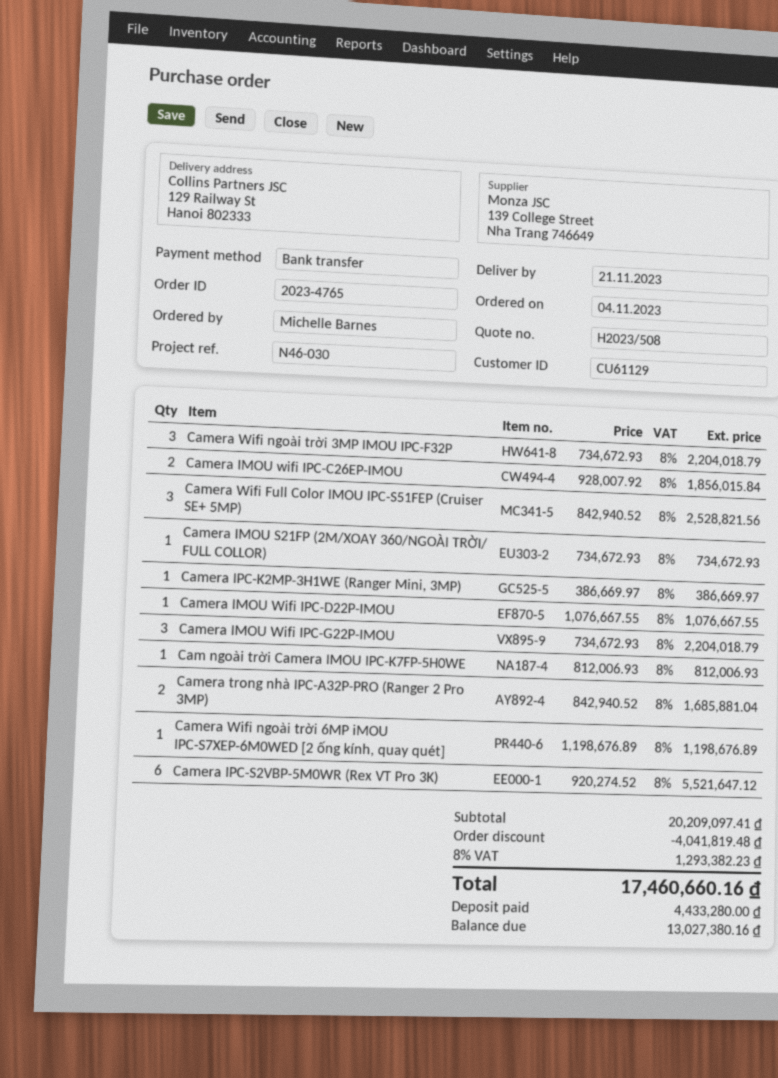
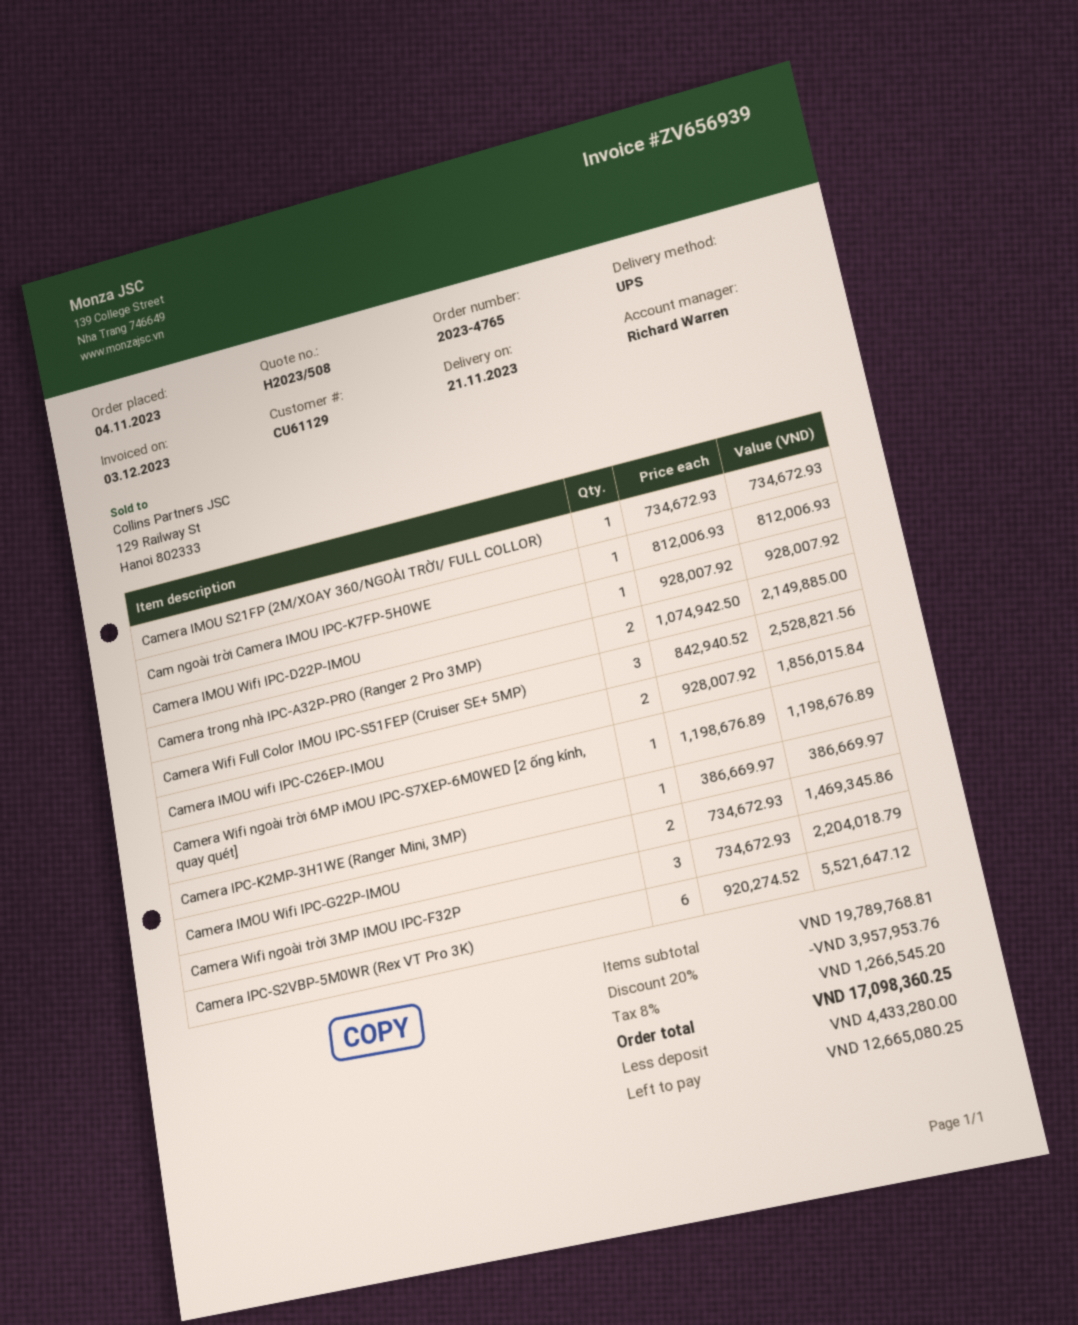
Camera IMOU Wifi IPC-D22P-IMOU: 1 x 1076667.55 = 1076667.55 -> 1 x 928007.92 = 928007.92
Camera IMOU Wifi IPC-G22P-IMOU: 3 x 734672.93 = 2204018.79 -> 2 x 734672.93 = 1469345.86
Camera trong nhà IPC-A32P-PRO (Ranger 2 Pro 3MP): 2 x 842940.52 = 1685881.04 -> 2 x 1074942.50 = 2149885.00
subtotal: 20209097.41 -> 19789768.81
discount: 4041819.48 -> 3957953.76
tax: 8% = 1293382.23 -> 8% = 1266545.20
total: 17460660.16 -> 17098360.25
balance: 13027380.16 -> 12665080.25

